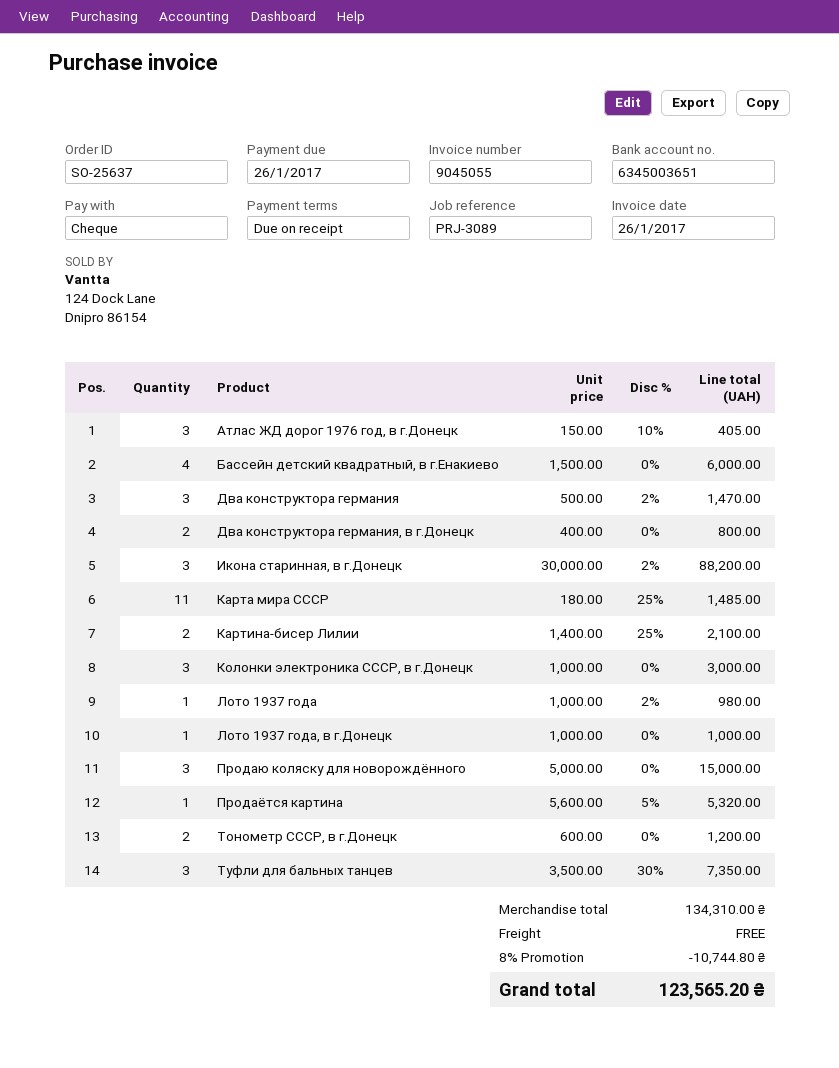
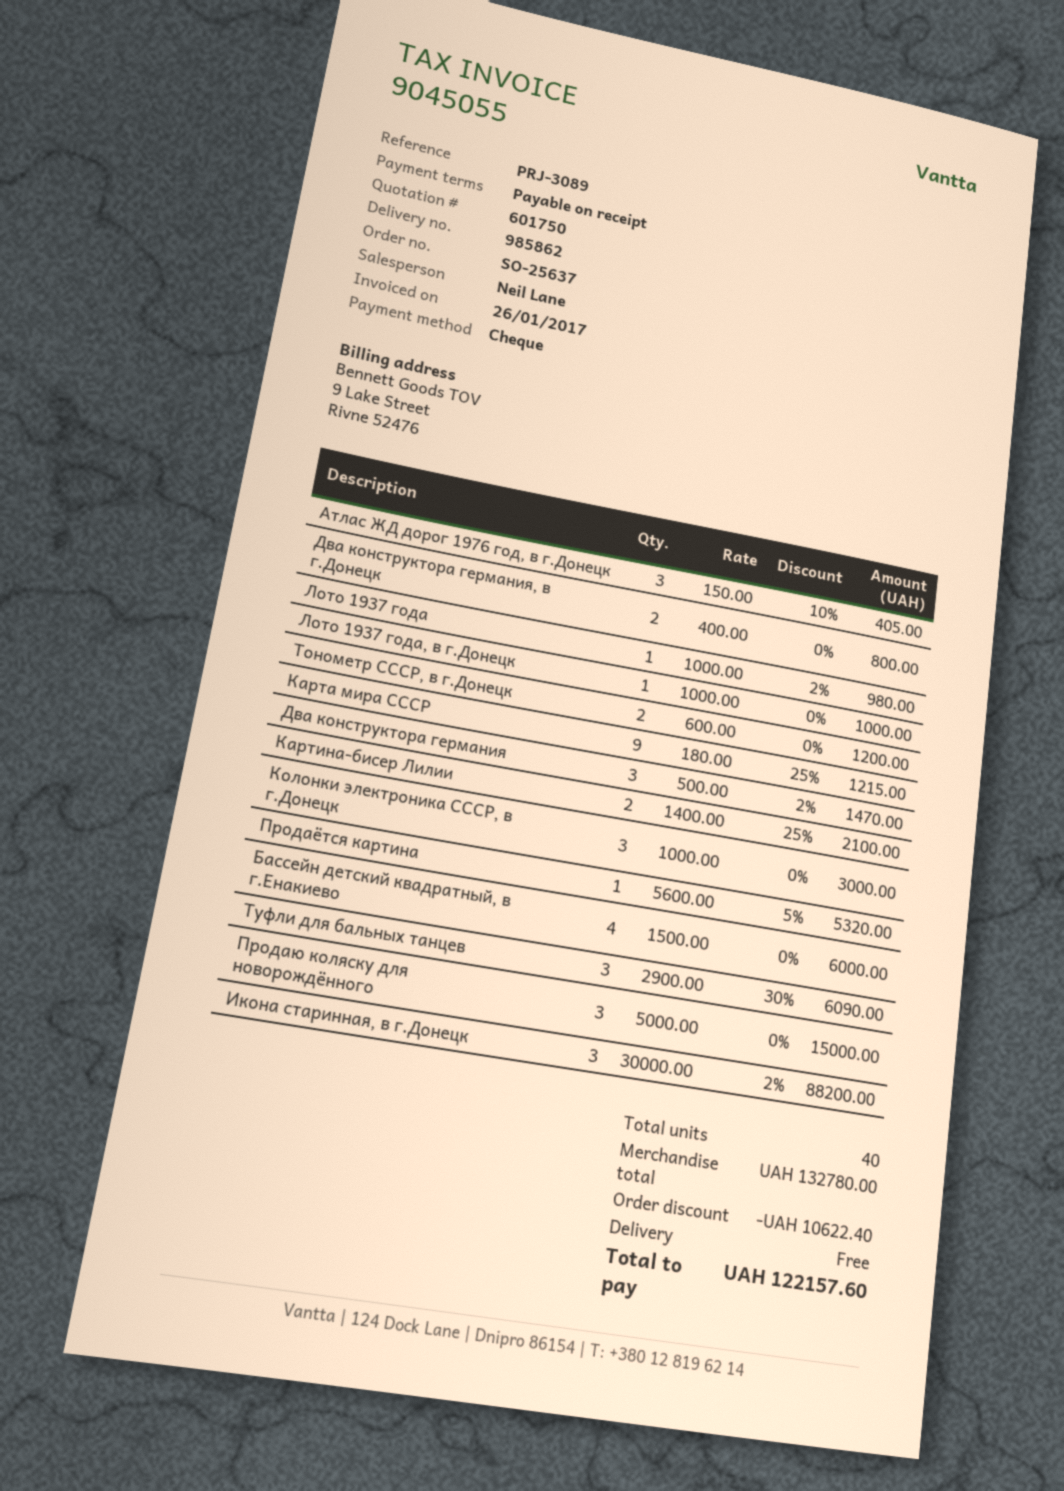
Карта мира СССР: 11 x 180.00 - 25% = 1485.00 -> 9 x 180.00 - 25% = 1215.00
Туфли для бальных танцев: 3 x 3500.00 - 30% = 7350.00 -> 3 x 2900.00 - 30% = 6090.00
subtotal: 134310.00 -> 132780.00
discount: 10744.80 -> 10622.40
total: 123565.20 -> 122157.60

